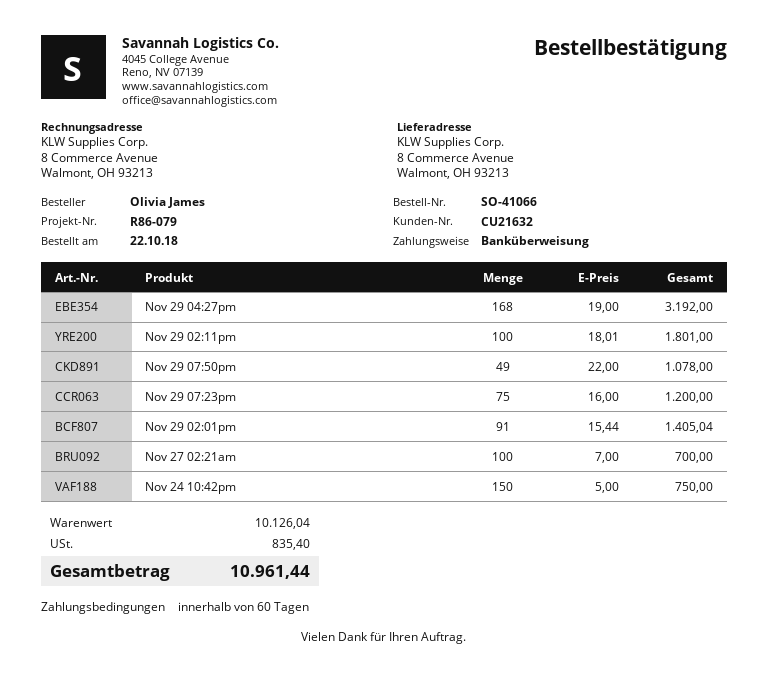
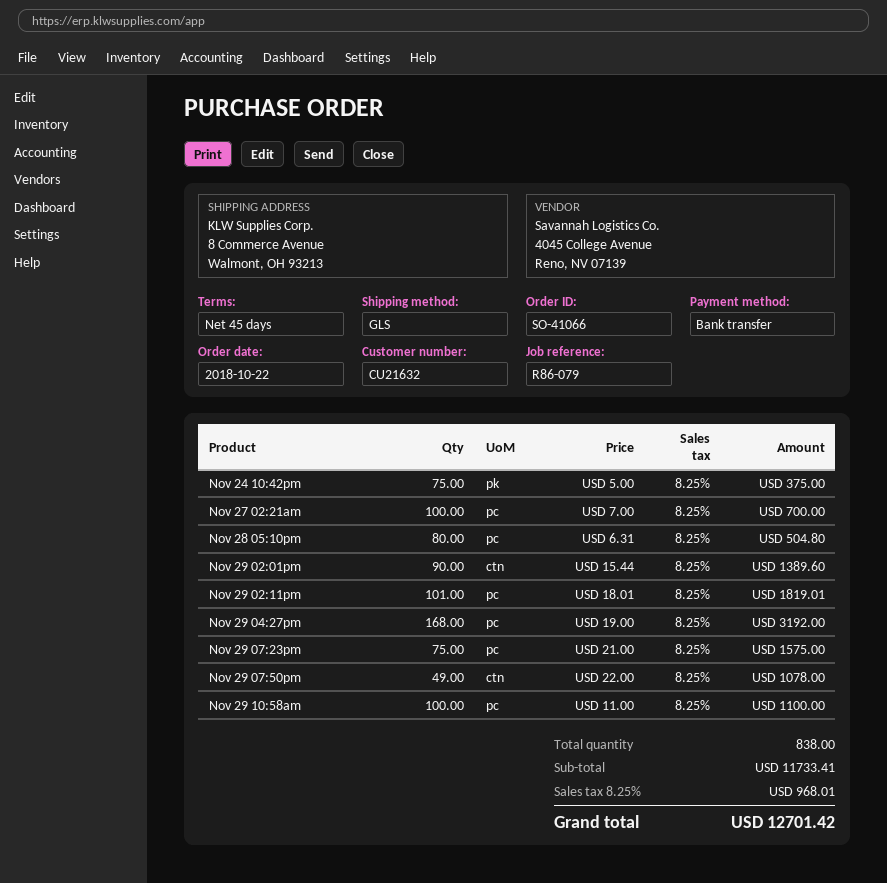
payment terms: 60 days -> 45 days
Nov 29 02:11pm: 100 x 18.01 = 1801.00 -> 101 x 18.01 = 1819.01
Nov 29 07:23pm: 75 x 16.00 = 1200.00 -> 75 x 21.00 = 1575.00
Nov 29 02:01pm: 91 x 15.44 = 1405.04 -> 90 x 15.44 = 1389.60
Nov 24 10:42pm: 150 x 5.00 = 750.00 -> 75 x 5.00 = 375.00
Nov 28 05:10pm: none -> 80 x 6.31 = 504.80
Nov 29 10:58am: none -> 100 x 11.00 = 1100.00
subtotal: 10126.04 -> 11733.41
tax: 835.40 -> 968.01
total: 10961.44 -> 12701.42

